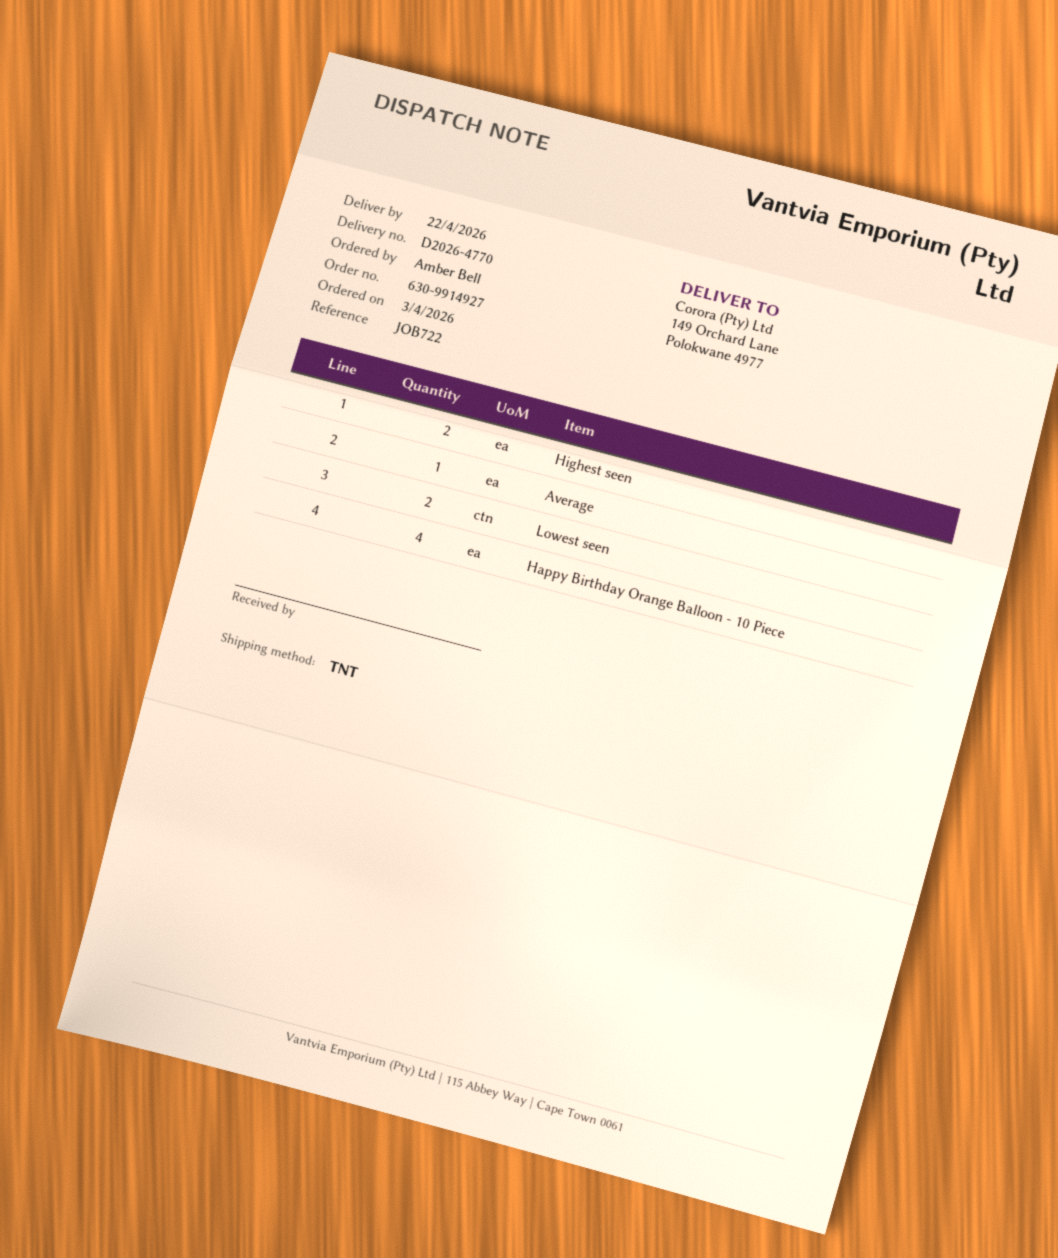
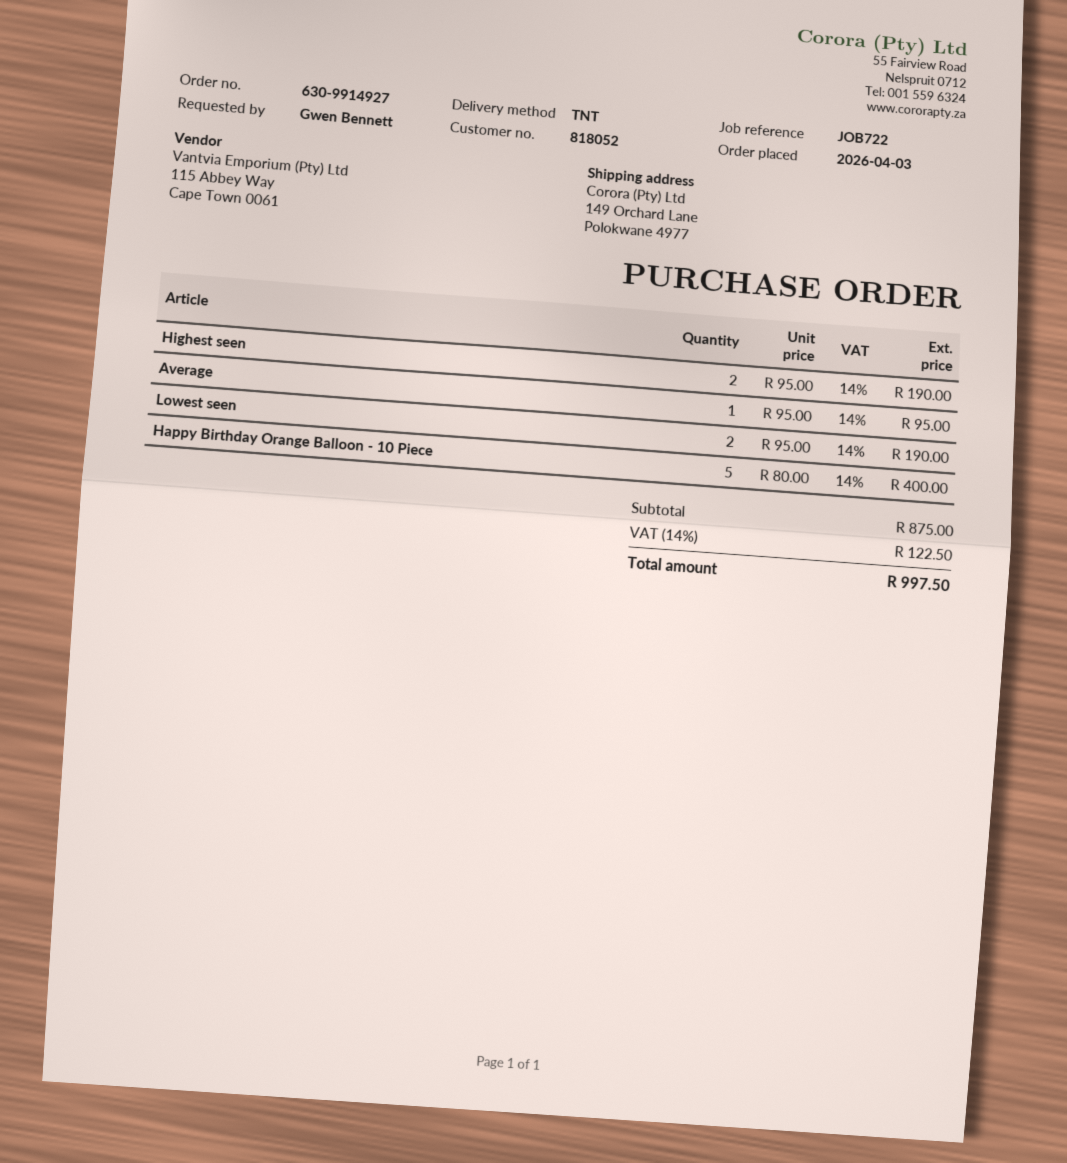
ordered by: Amber Bell -> Gwen Bennett
Happy Birthday Orange Balloon - 10 Piece: 4 -> 5

